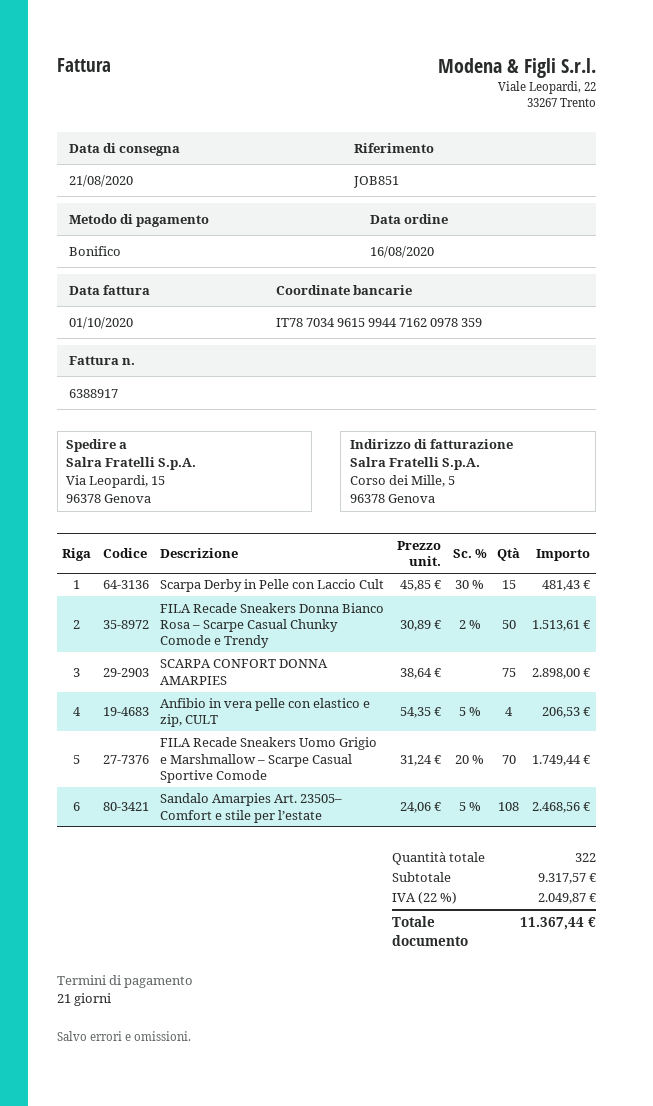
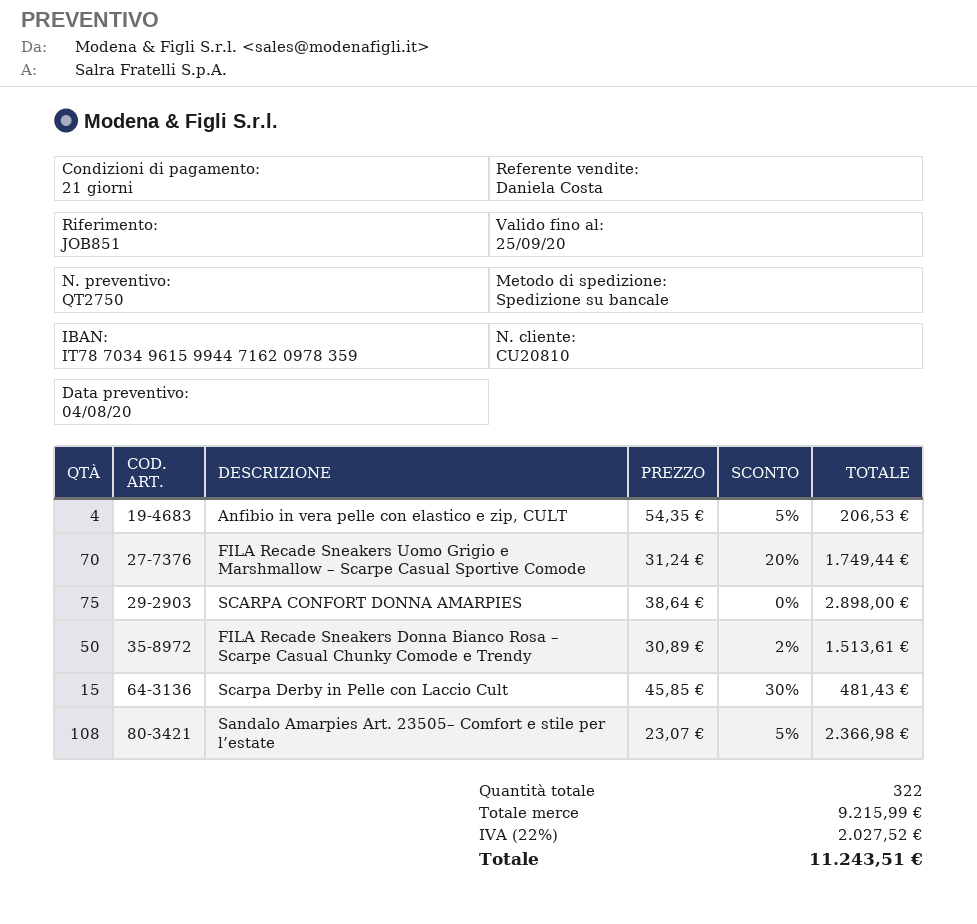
Sandalo Amarpies Art. 23505– Comfort e stile per l’estate: 108 x 24.06 - 5% = 2468.56 -> 108 x 23.07 - 5% = 2366.98
subtotal: 9317.57 -> 9215.99
tax: 22% = 2049.87 -> 22% = 2027.52
total: 11367.44 -> 11243.51

